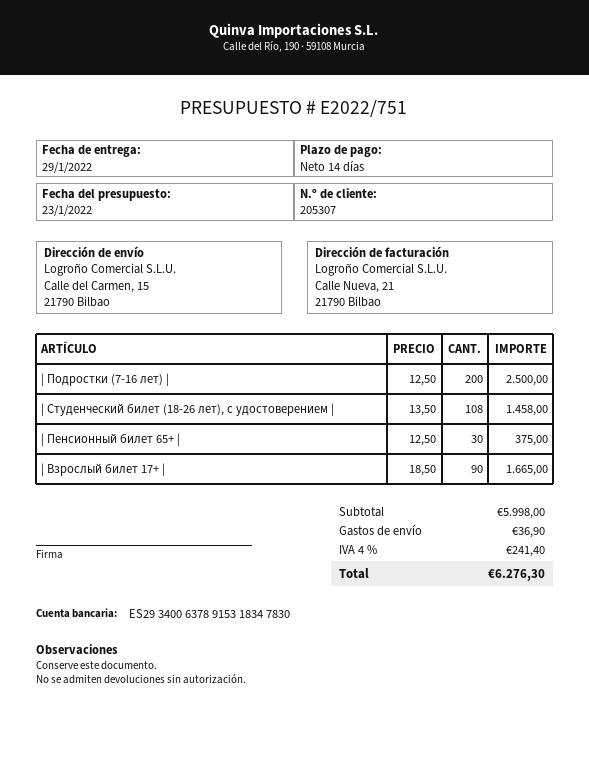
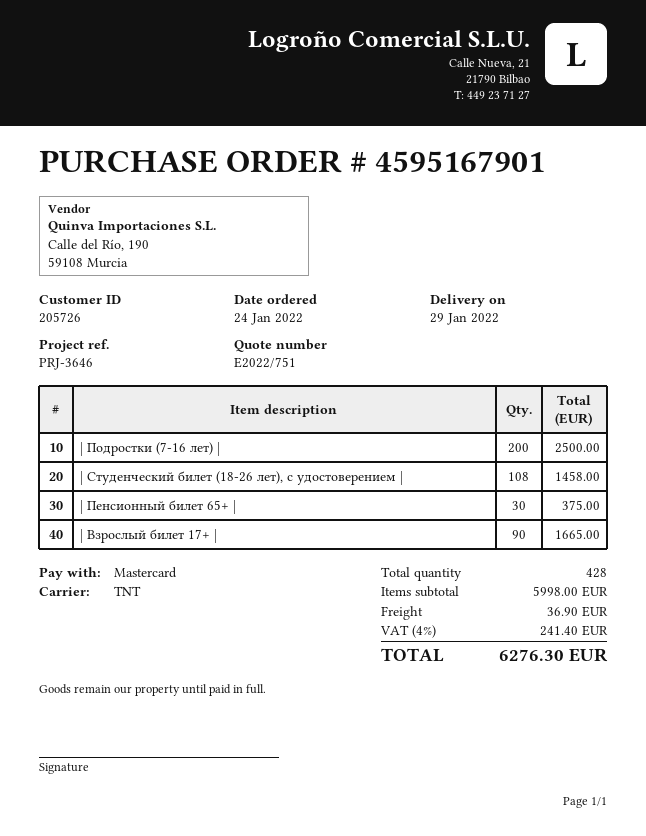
customer number: 205307 -> 205726

